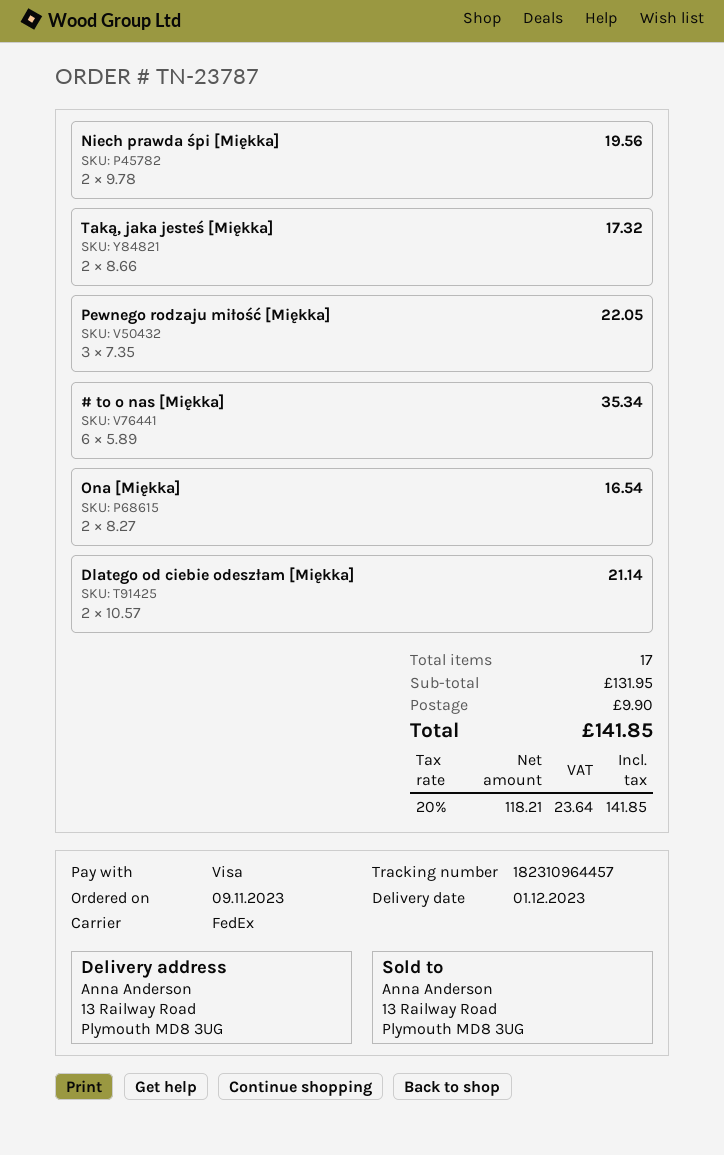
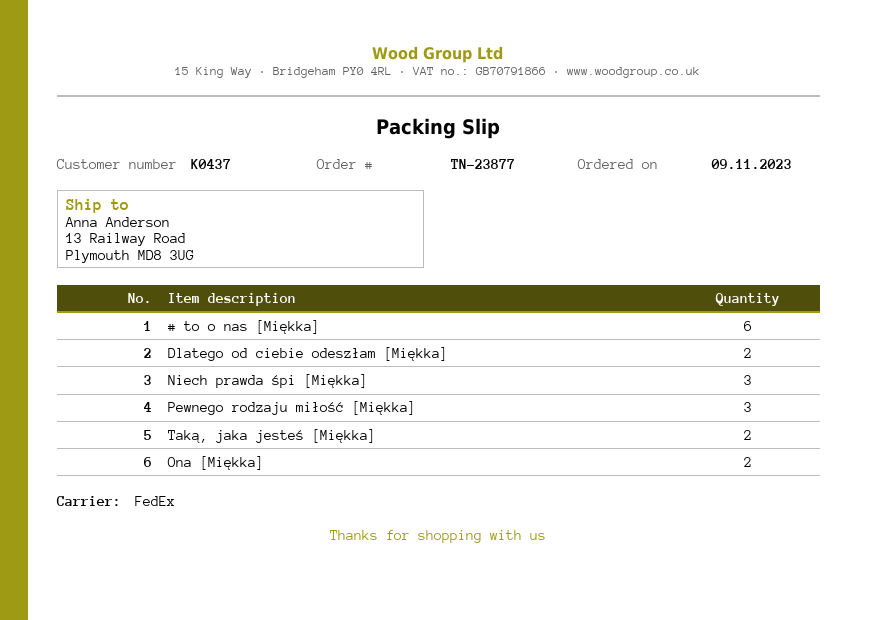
order number: TN-23787 -> TN-23877
Niech prawda śpi [Miękka]: 2 -> 3

